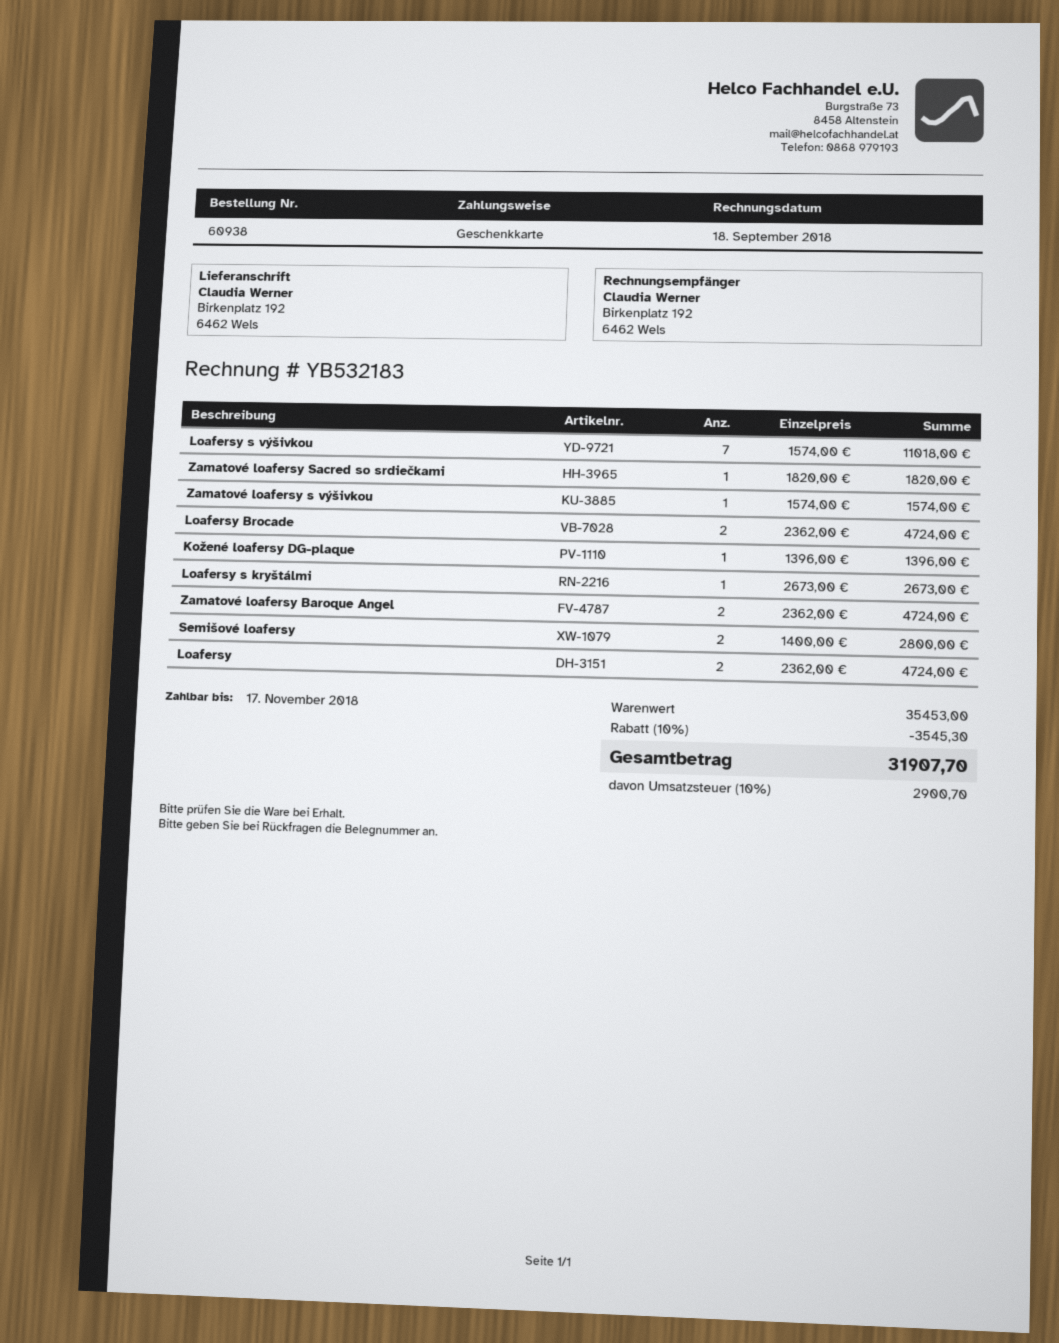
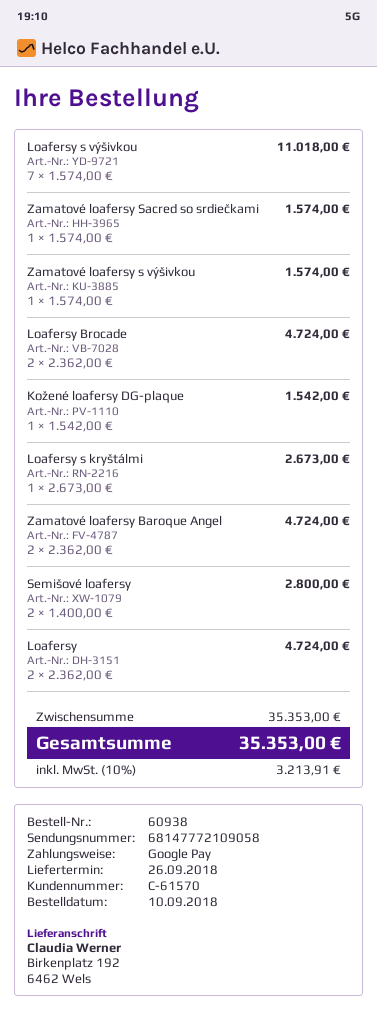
payment method: gift card -> Google Pay
Zamatové loafersy Sacred so srdiečkami: 1 x 1820.00 = 1820.00 -> 1 x 1574.00 = 1574.00
Kožené loafersy DG-plaque: 1 x 1396.00 = 1396.00 -> 1 x 1542.00 = 1542.00
subtotal: 35453.00 -> 35353.00
discount: 10% = 3545.30 -> none
tax: 10% = 2900.70 -> 10% = 3213.91
total: 31907.70 -> 35353.00

